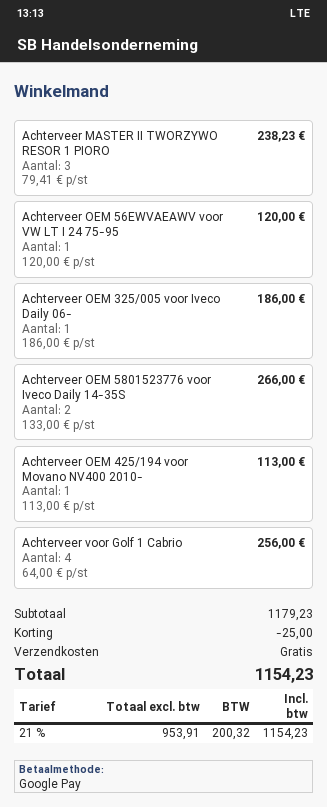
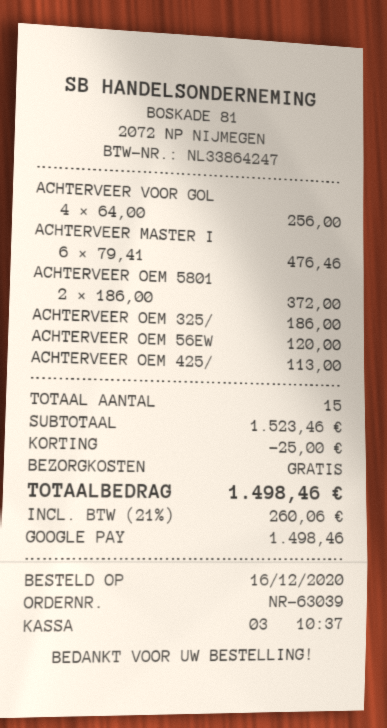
Achterveer MASTER II TWORZYWO RESOR 1 PIORO: 3 x 79.41 = 238.23 -> 6 x 79.41 = 476.46
Achterveer OEM 5801523776 voor Iveco Daily 14-35S: 2 x 133.00 = 266.00 -> 2 x 186.00 = 372.00
subtotal: 1179.23 -> 1523.46
tax: 21% = 200.32 -> 21% = 260.06
total: 1154.23 -> 1498.46

